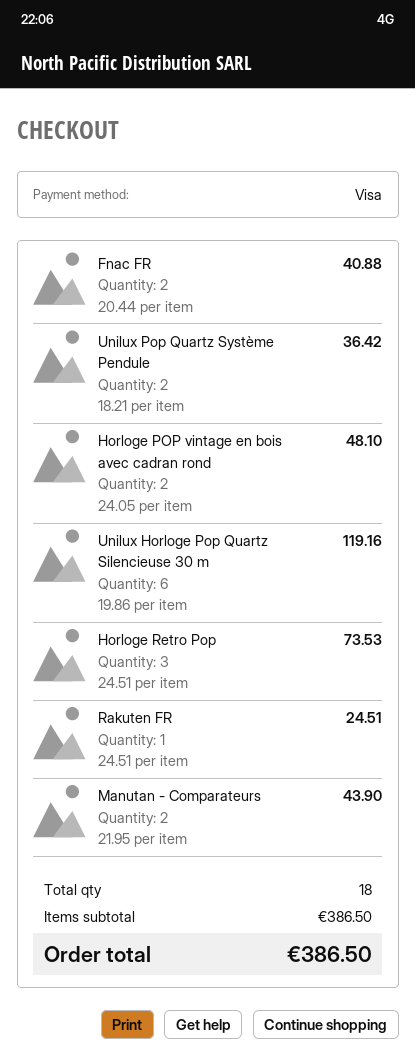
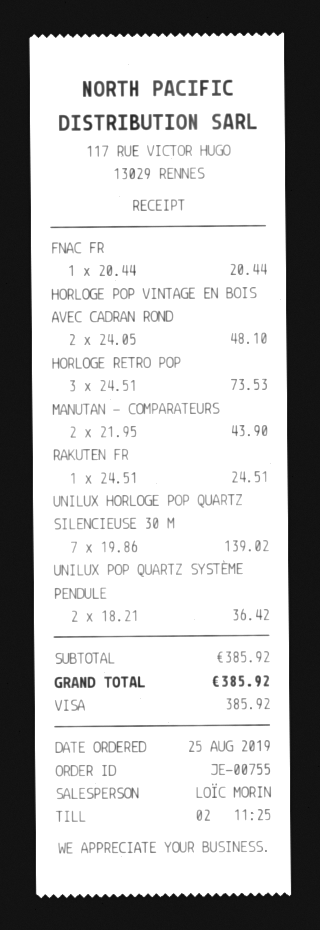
Fnac FR: 2 x 20.44 = 40.88 -> 1 x 20.44 = 20.44
Unilux Horloge Pop Quartz Silencieuse 30 m: 6 x 19.86 = 119.16 -> 7 x 19.86 = 139.02
subtotal: 386.50 -> 385.92
total: 386.50 -> 385.92

